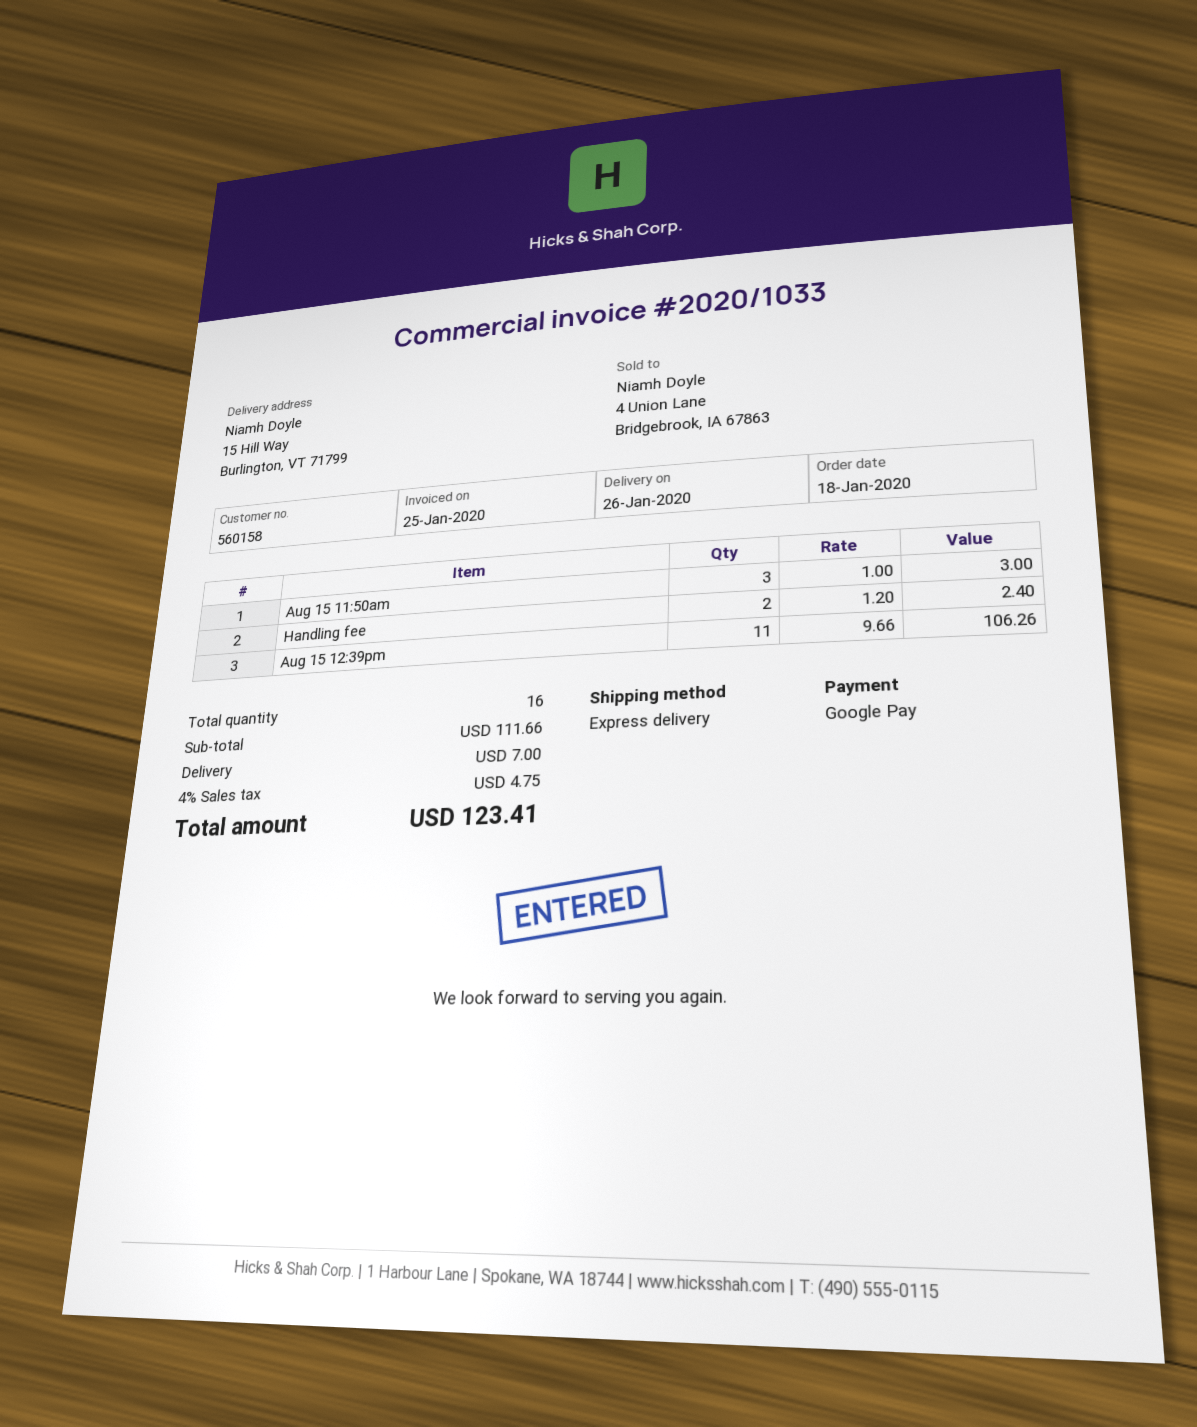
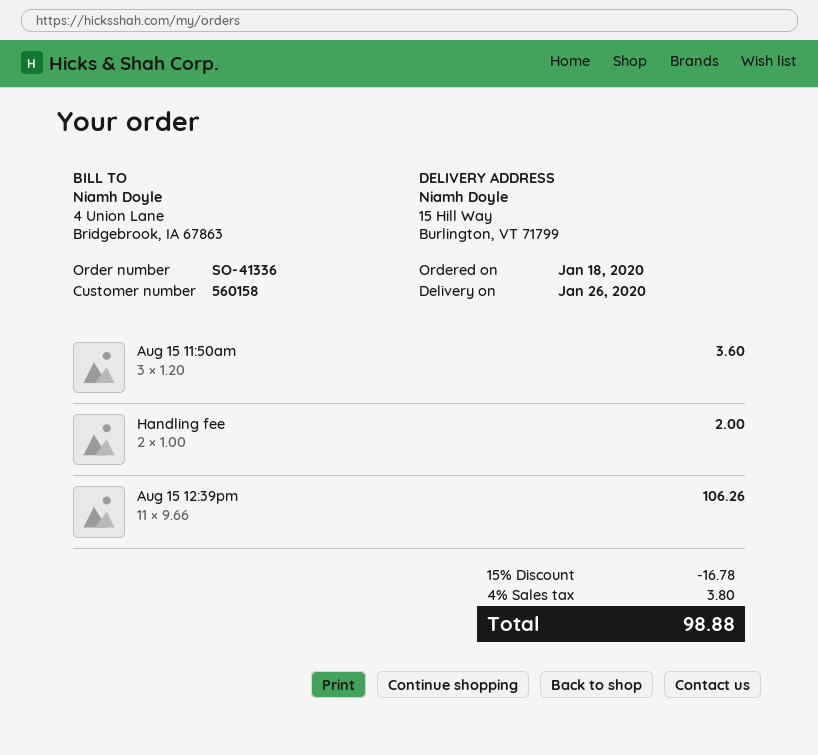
Aug 15 11:50am: 3 x 1.00 = 3.00 -> 3 x 1.20 = 3.60
Handling fee: 2 x 1.20 = 2.40 -> 2 x 1.00 = 2.00
discount: none -> 15% = 16.78
shipping: 7.00 -> none
tax: 4% = 4.75 -> 4% = 3.80
total: 123.41 -> 98.88

